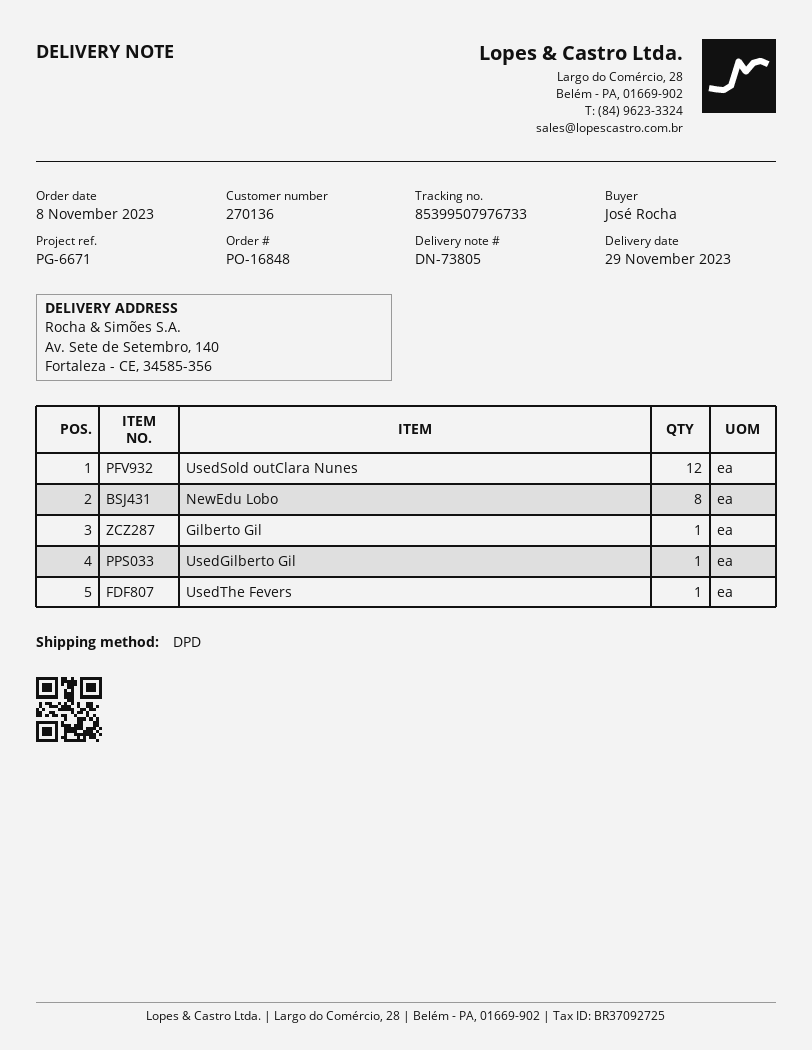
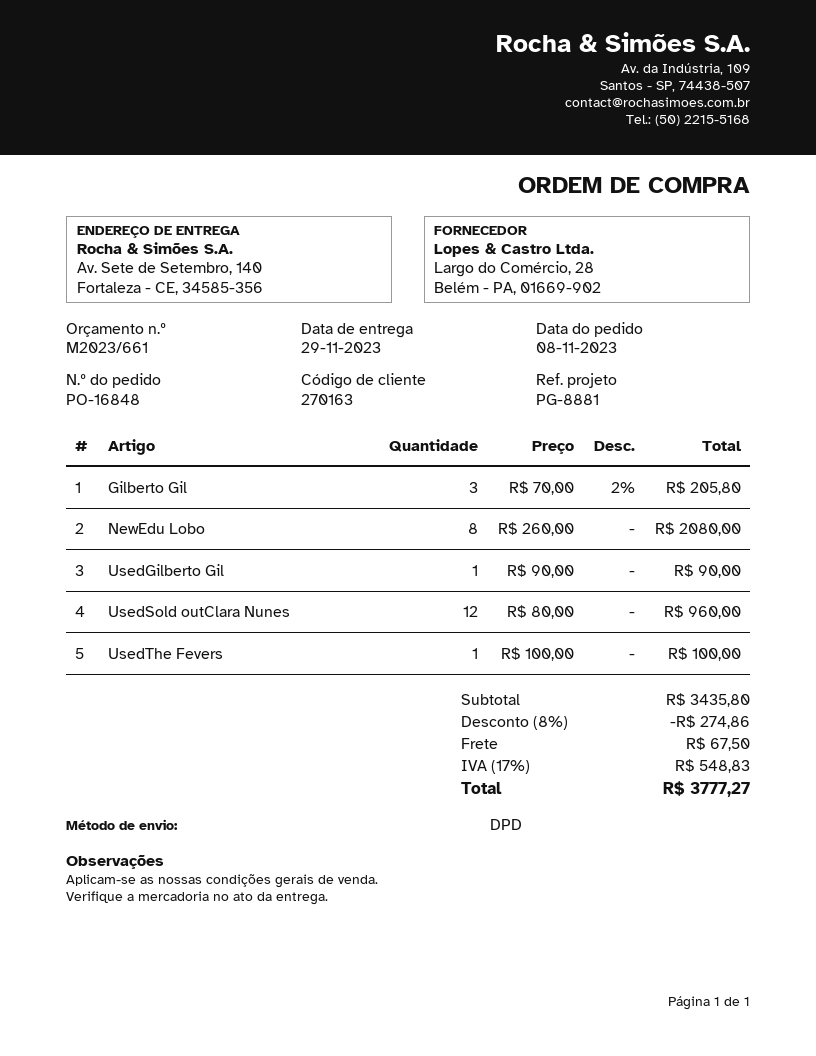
customer number: 270136 -> 270163
reference: PG-6671 -> PG-8881
Gilberto Gil: 1 -> 3

